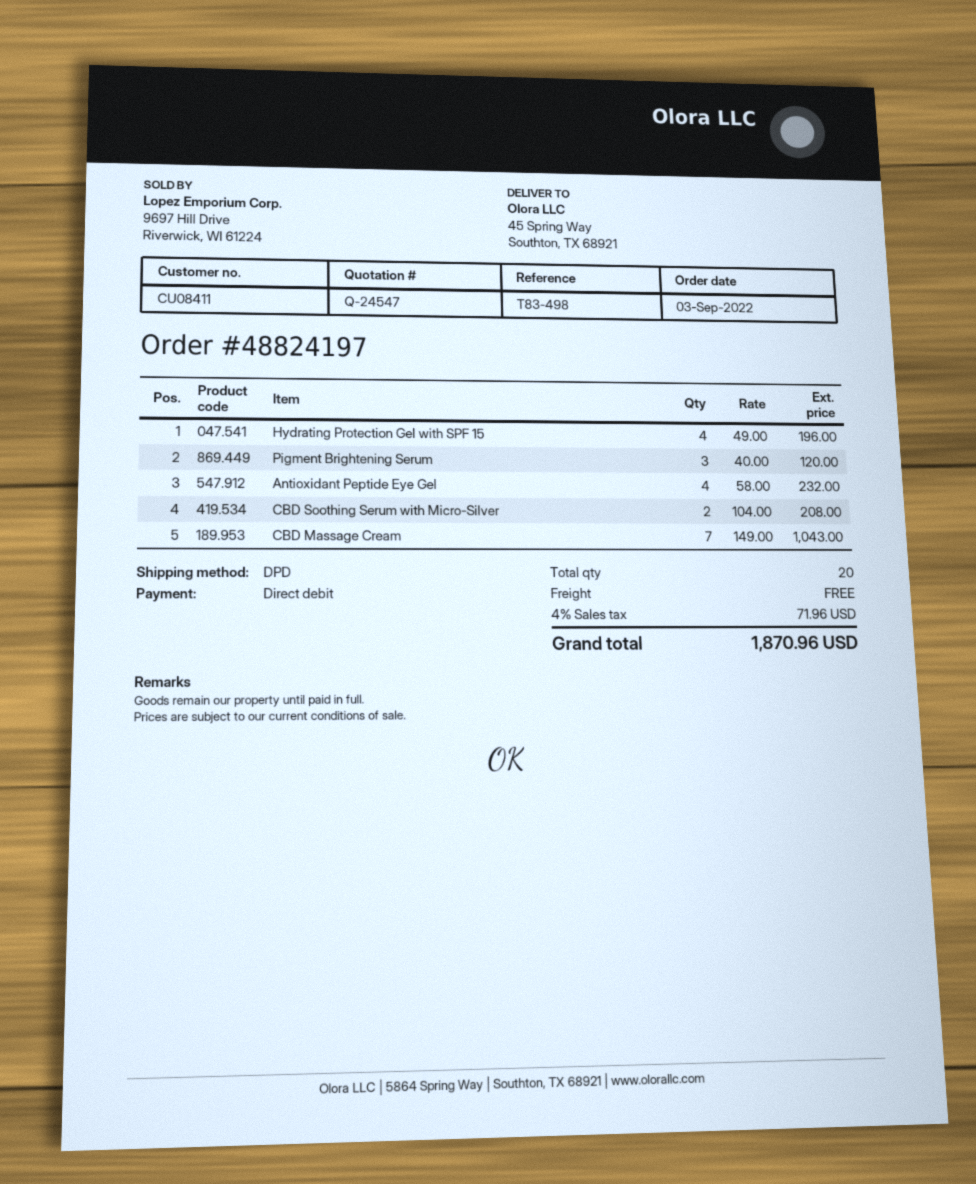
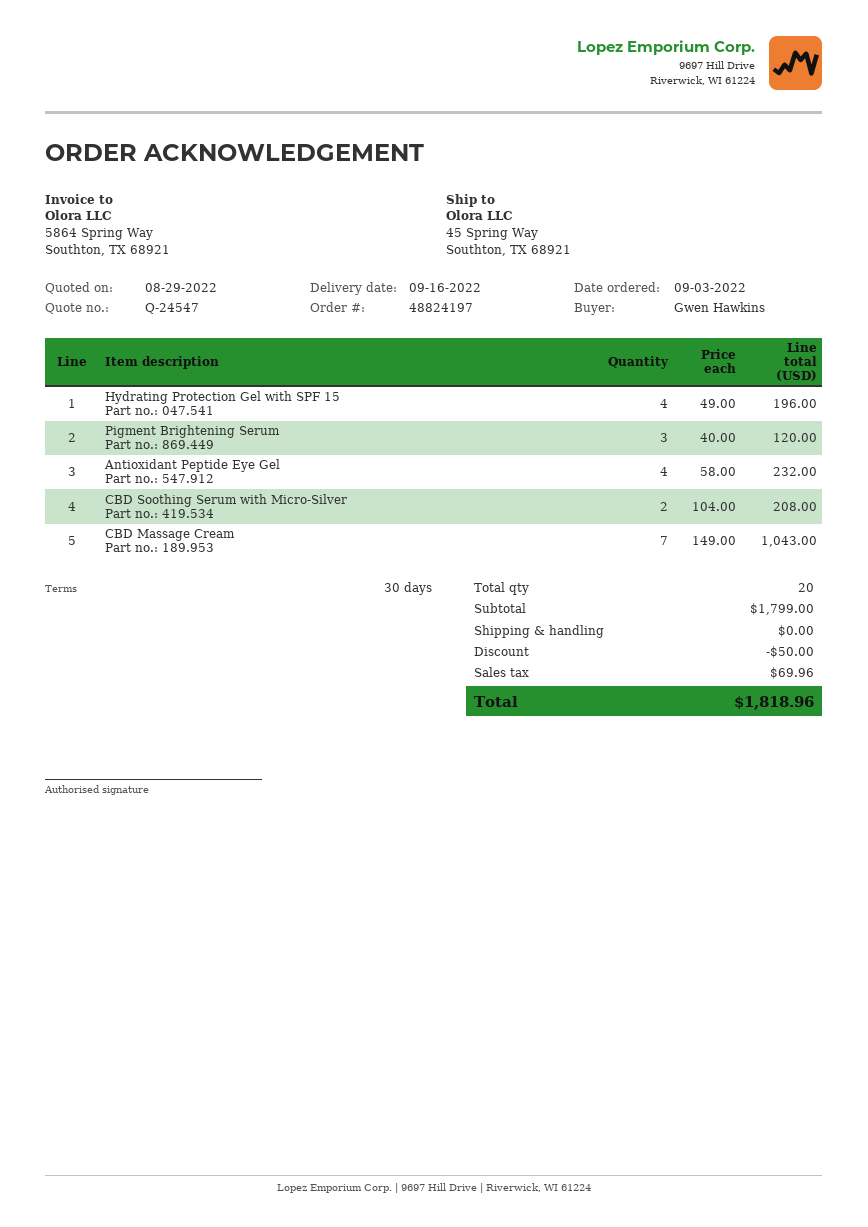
discount: none -> 50.00
tax: 71.96 -> 69.96
total: 1870.96 -> 1818.96

